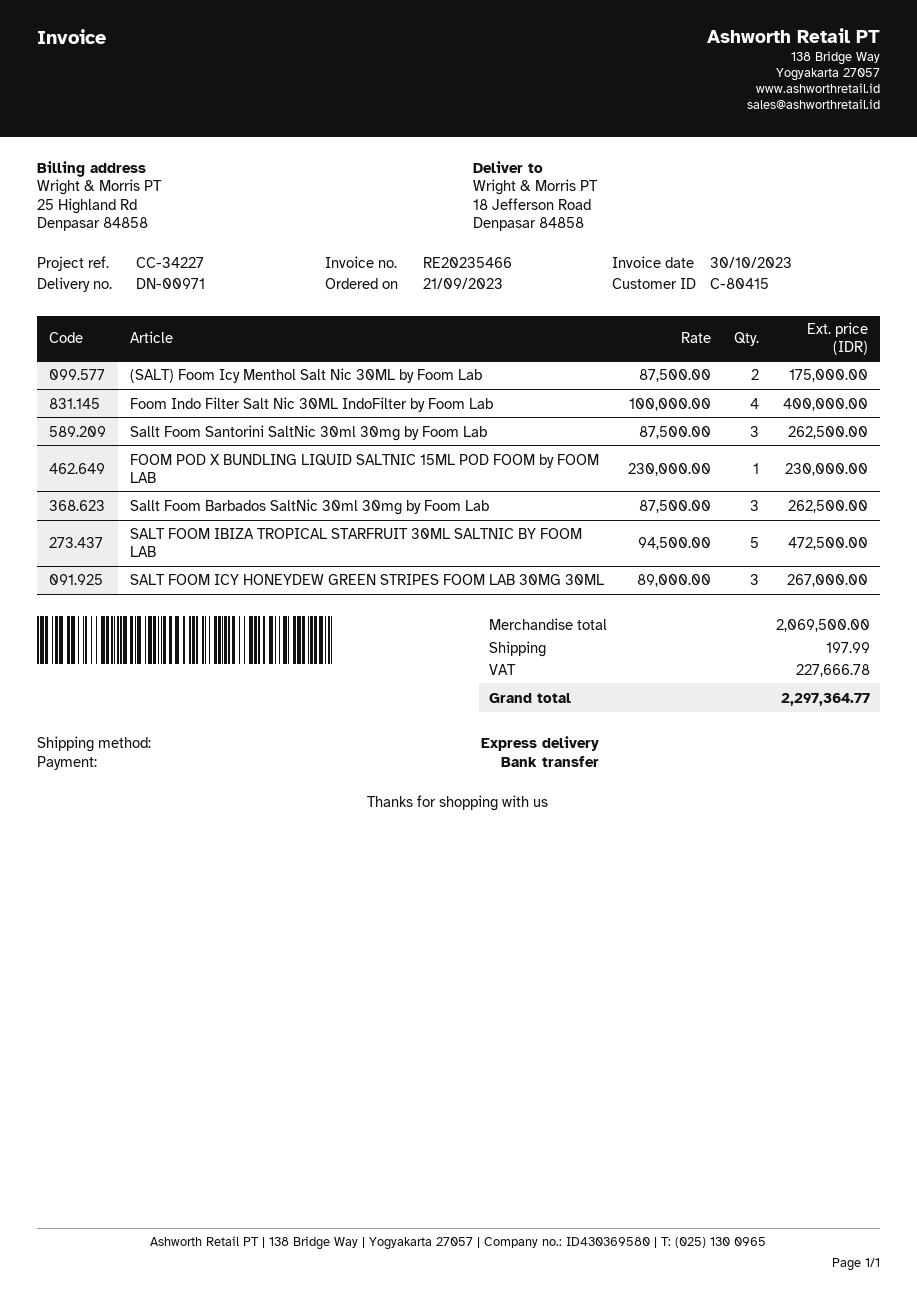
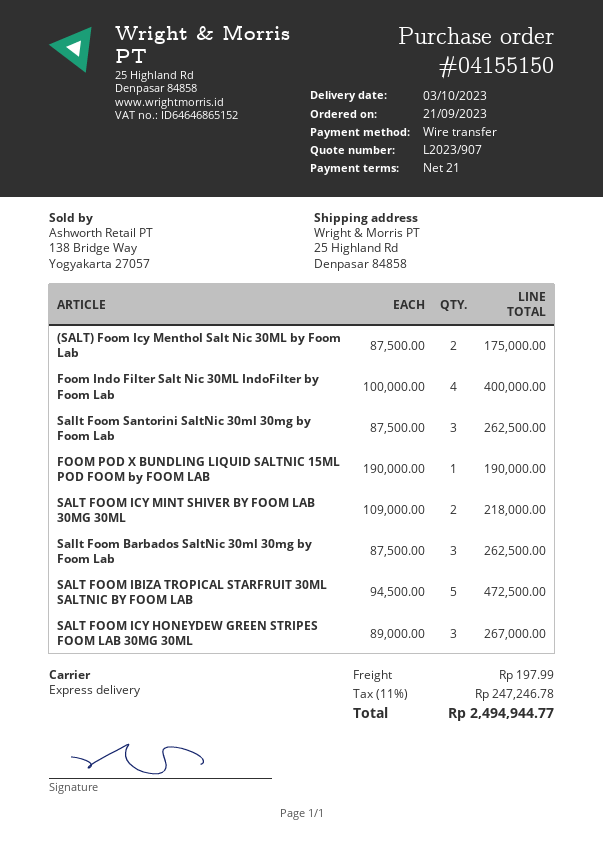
ship to: 18 Jefferson Road, Denpasar 84858 -> 25 Highland Rd, Denpasar 84858
FOOM POD X BUNDLING LIQUID SALTNIC 15ML POD FOOM by FOOM LAB: 1 x 230000.00 = 230000.00 -> 1 x 190000.00 = 190000.00
SALT FOOM ICY MINT SHIVER BY FOOM LAB 30MG 30ML: none -> 2 x 109000.00 = 218000.00
tax: 227666.78 -> 247246.78
total: 2297364.77 -> 2494944.77

